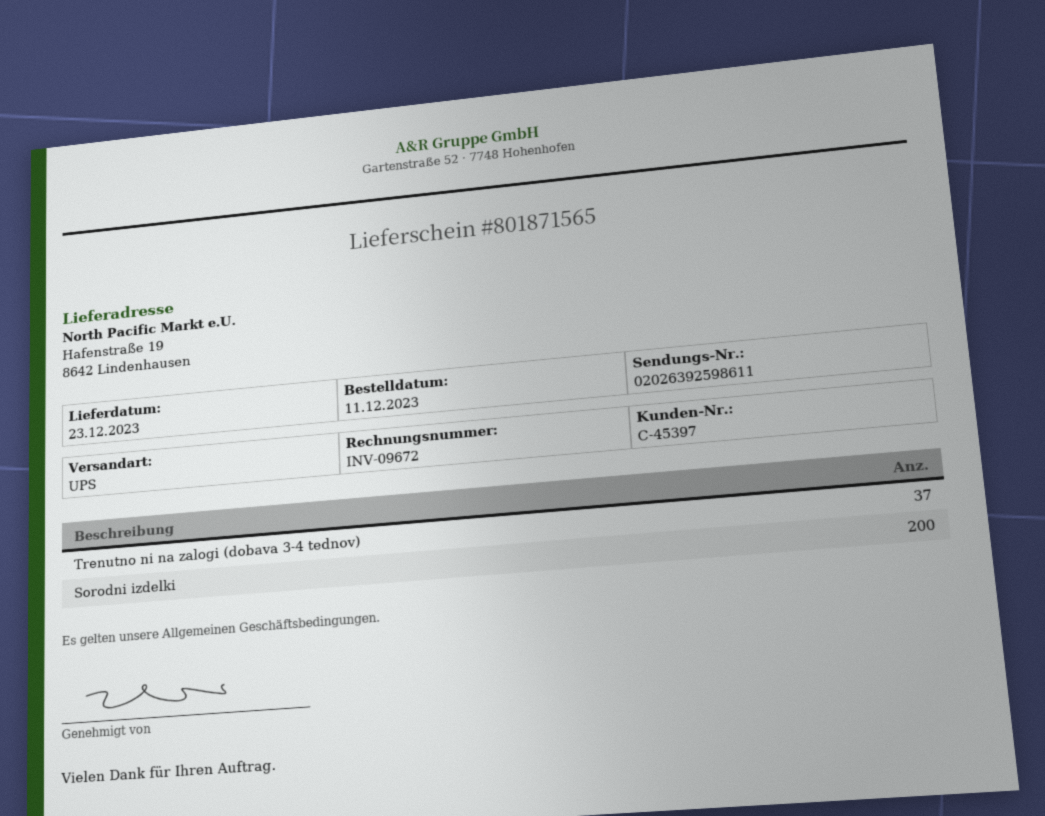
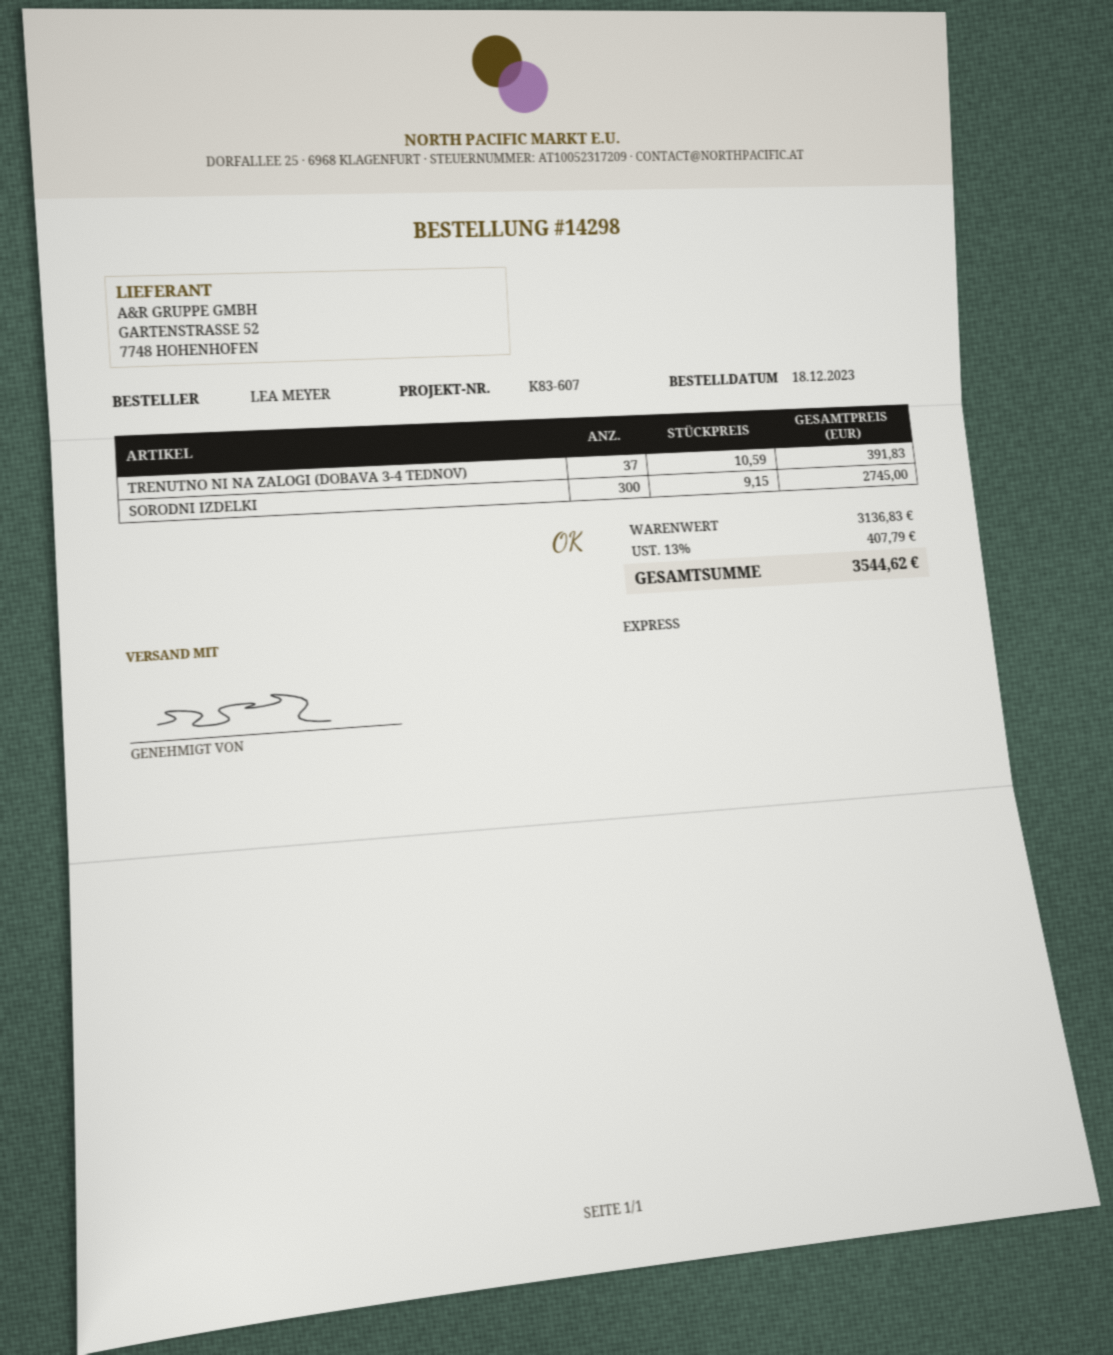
order date: 2023-12-11 -> 2023-12-18
shipping method: UPS -> express
Sorodni izdelki: 200 -> 300

